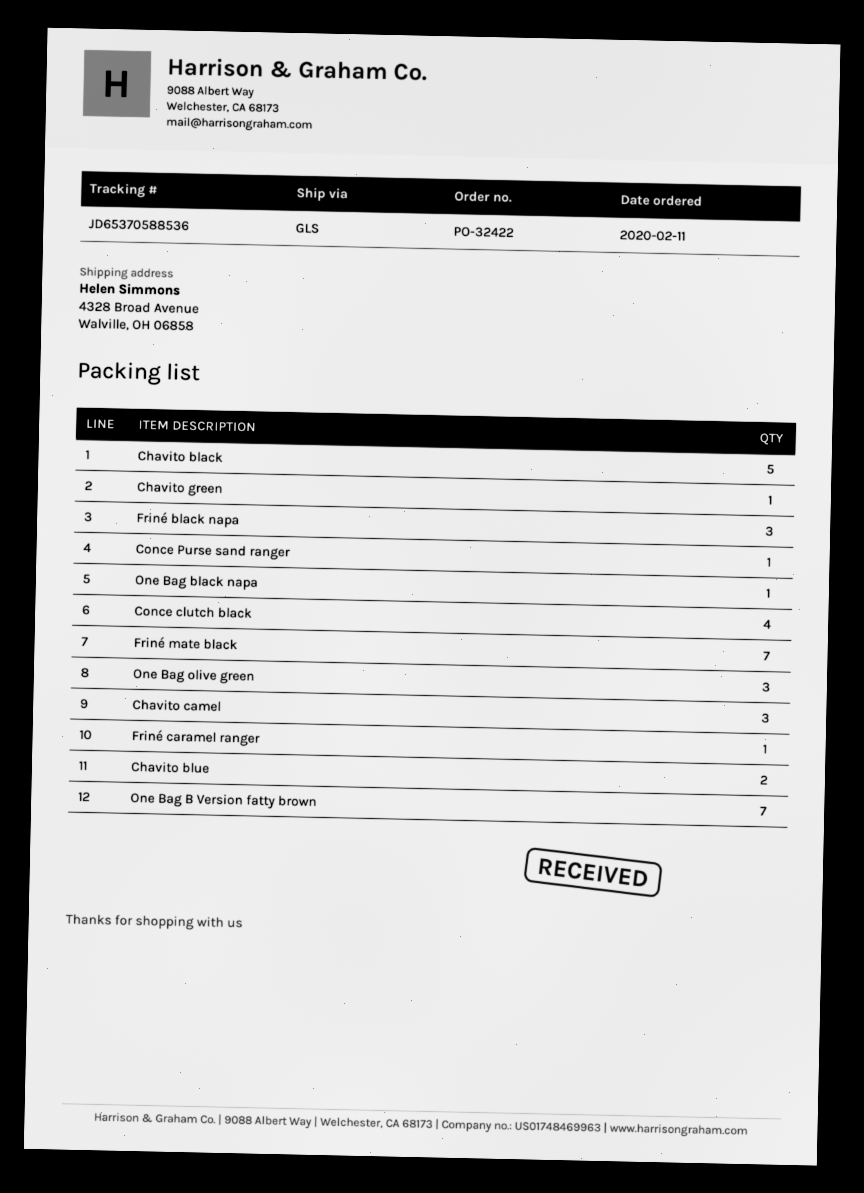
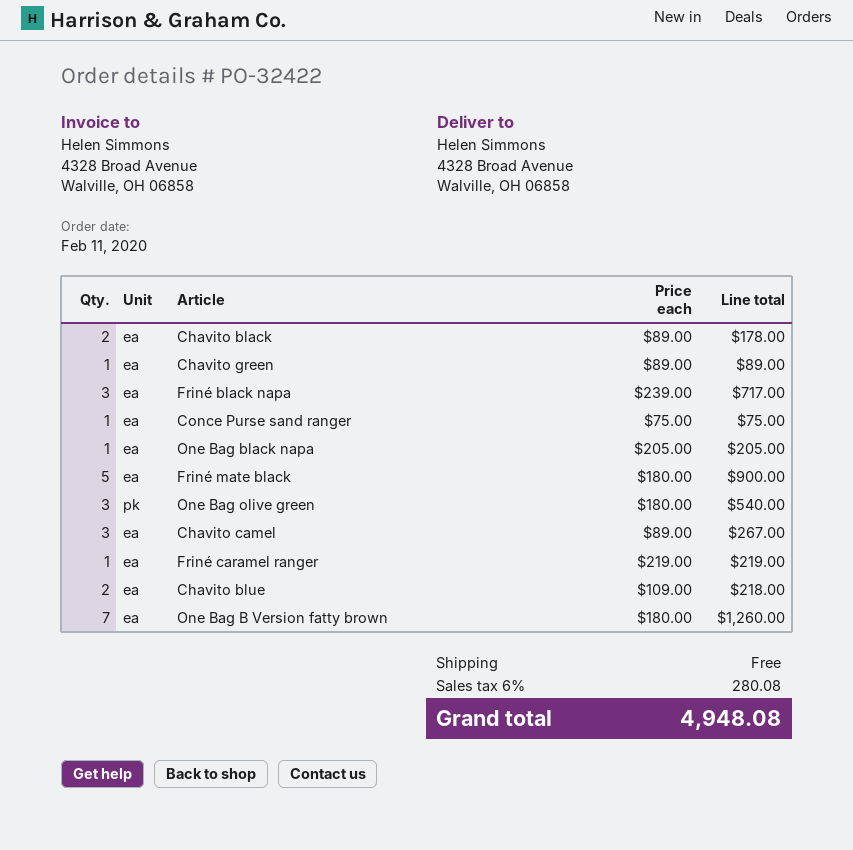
Chavito black: 5 -> 2
Conce clutch black: 4 -> none
Friné mate black: 7 -> 5

